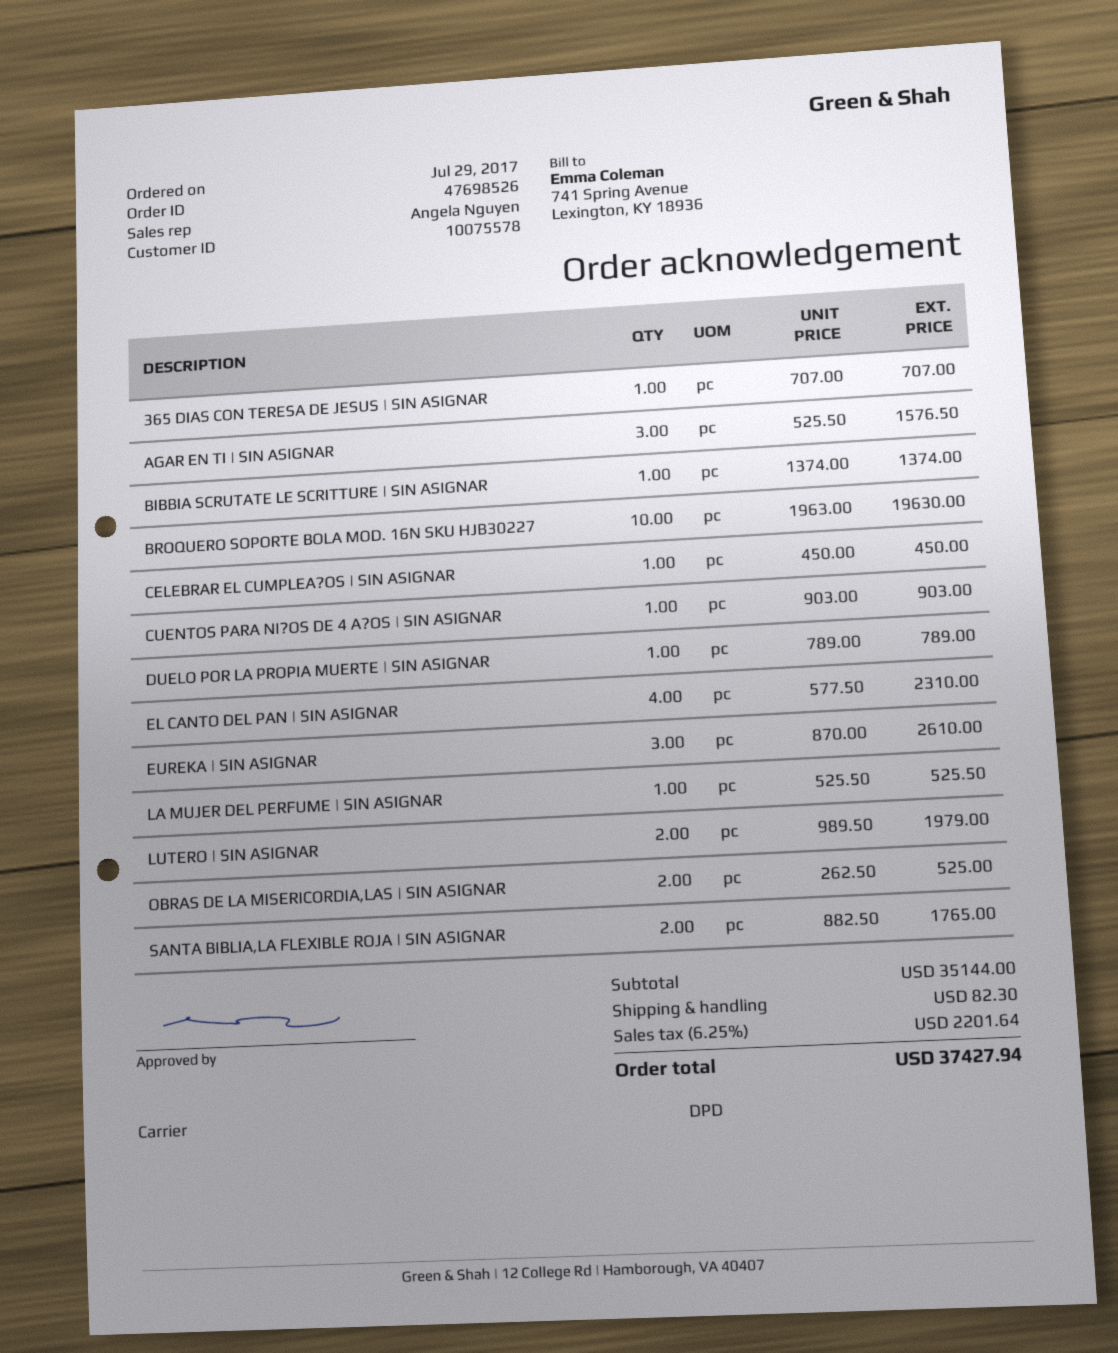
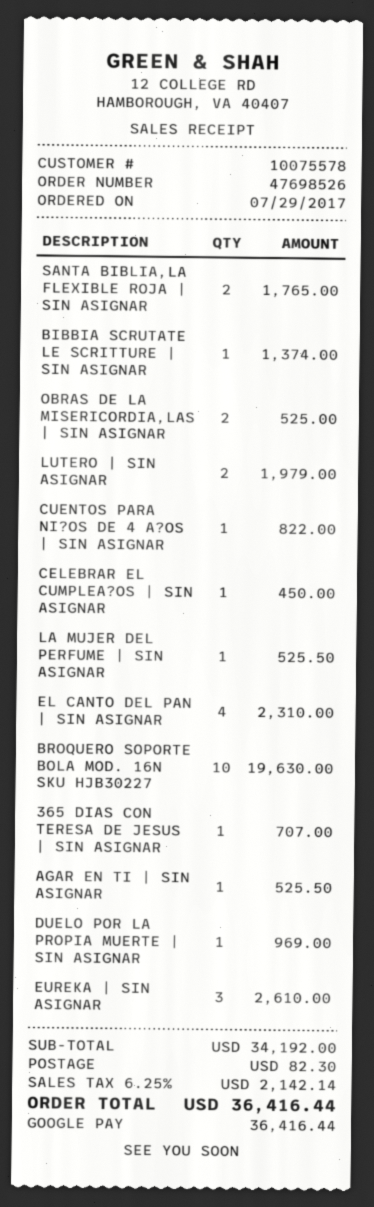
AGAR EN TI | SIN ASIGNAR: 3 for 1576.50 -> 1 for 525.50
CUENTOS PARA NI?OS DE 4 A?OS | SIN ASIGNAR: 1 for 903.00 -> 1 for 822.00
DUELO POR LA PROPIA MUERTE | SIN ASIGNAR: 1 for 789.00 -> 1 for 969.00
subtotal: 35144.00 -> 34192.00
tax: 6.25% = 2201.64 -> 6.25% = 2142.14
total: 37427.94 -> 36416.44

